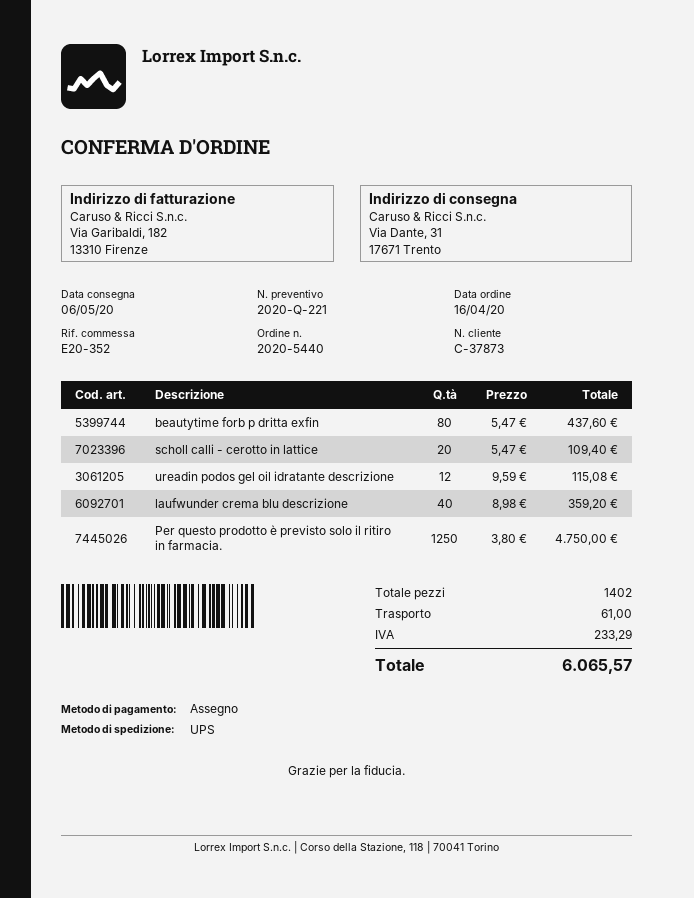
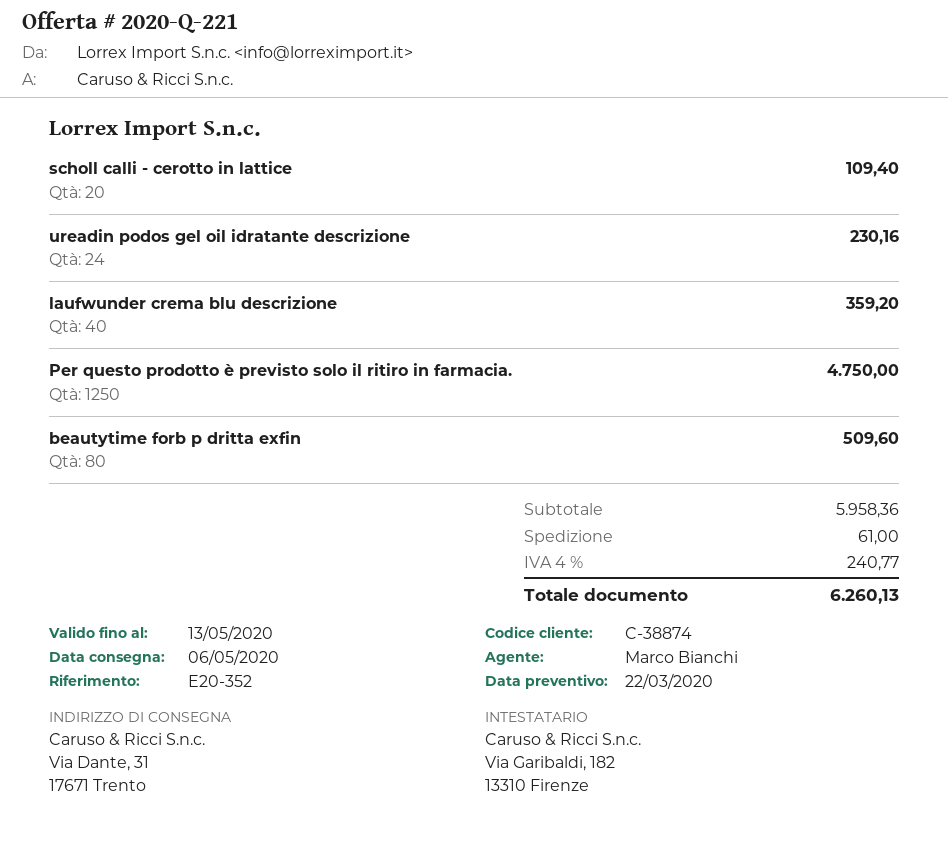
customer number: C-37873 -> C-38874
beautytime forb p dritta exfin: 80 for 437.60 -> 80 for 509.60
ureadin podos gel oil idratante descrizione: 12 for 115.08 -> 24 for 230.16
tax: 233.29 -> 240.77
total: 6065.57 -> 6260.13

